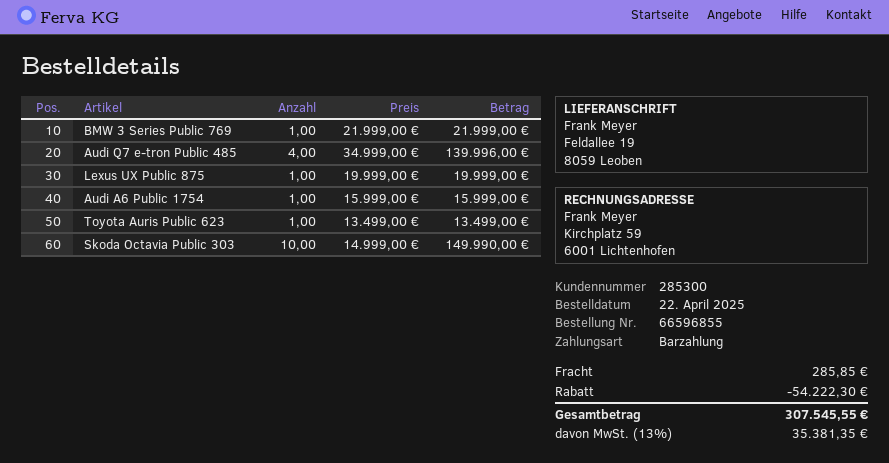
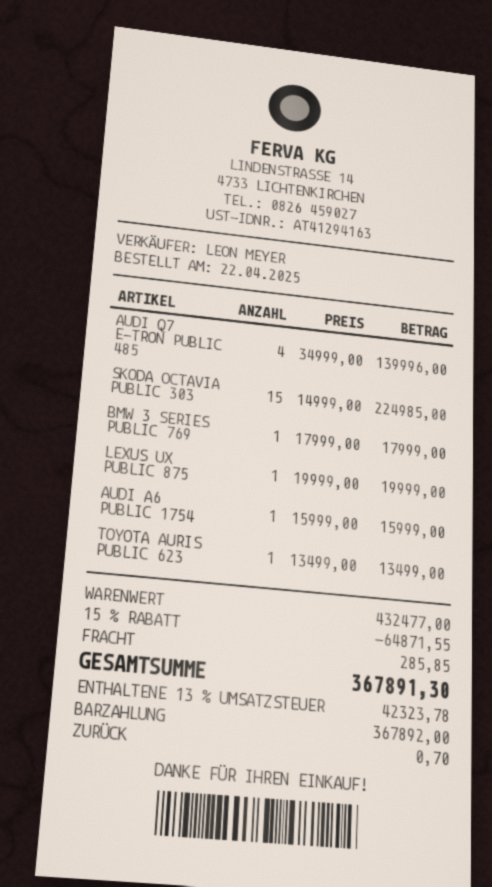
BMW 3 Series Public 769: 1 x 21999.00 = 21999.00 -> 1 x 17999.00 = 17999.00
Skoda Octavia Public 303: 10 x 14999.00 = 149990.00 -> 15 x 14999.00 = 224985.00
discount: 54222.30 -> 64871.55
tax: 13% = 35381.35 -> 13% = 42323.78
total: 307545.55 -> 367891.30

